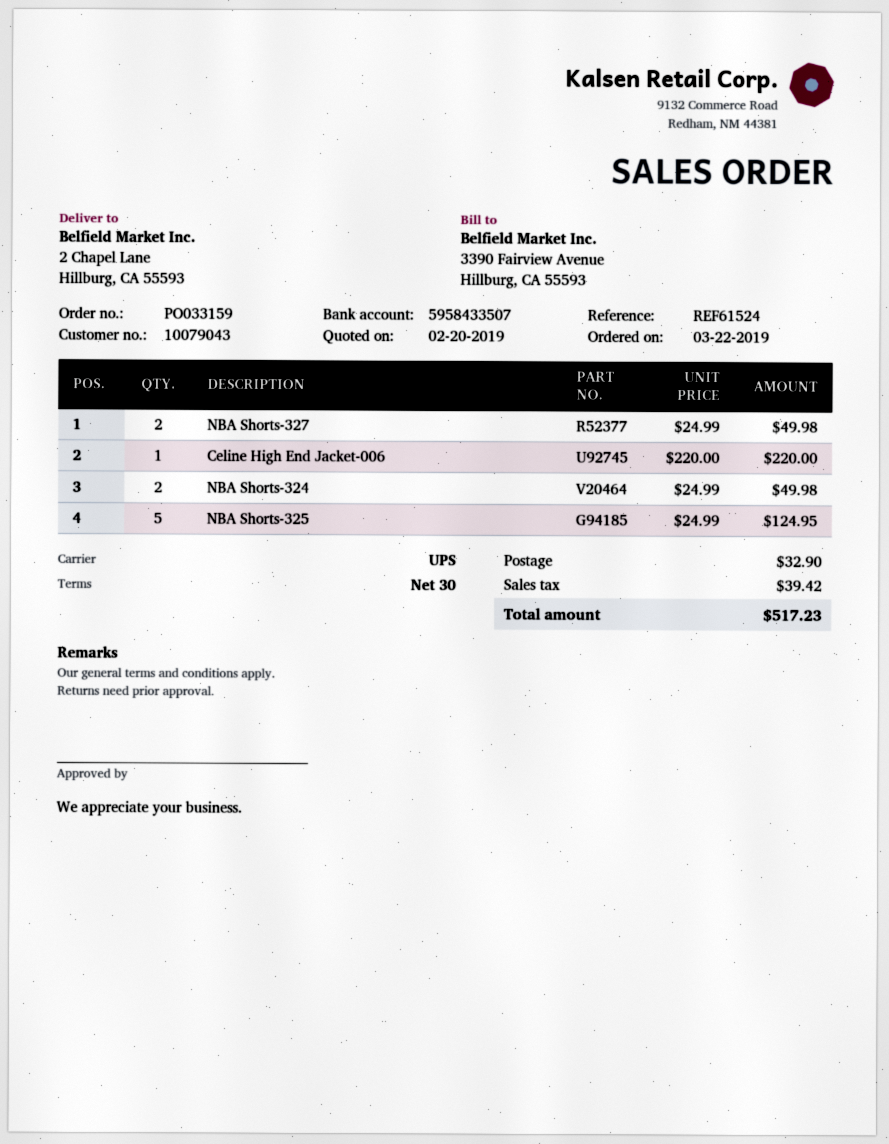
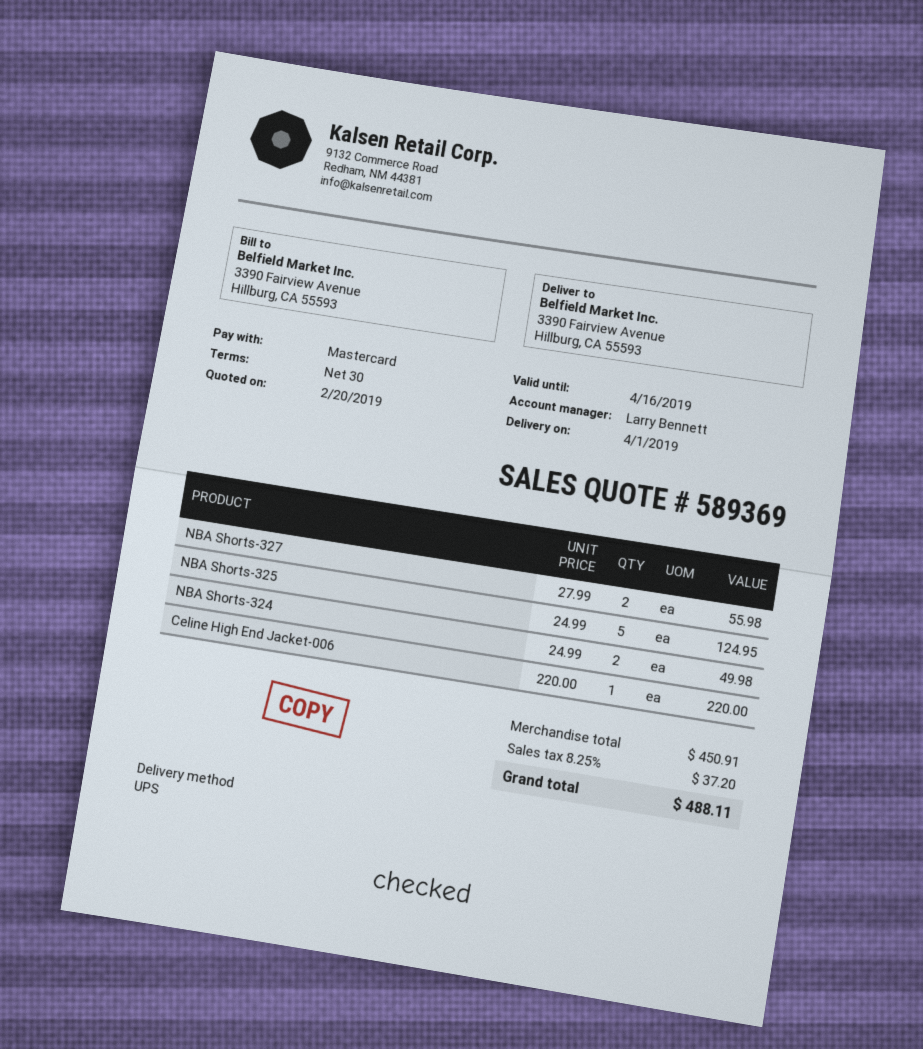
ship to: 2 Chapel Lane, Hillburg, CA 55593 -> 3390 Fairview Avenue, Hillburg, CA 55593
NBA Shorts-327: 2 x 24.99 = 49.98 -> 2 x 27.99 = 55.98
shipping: 32.90 -> none
tax: 39.42 -> 37.20
total: 517.23 -> 488.11

